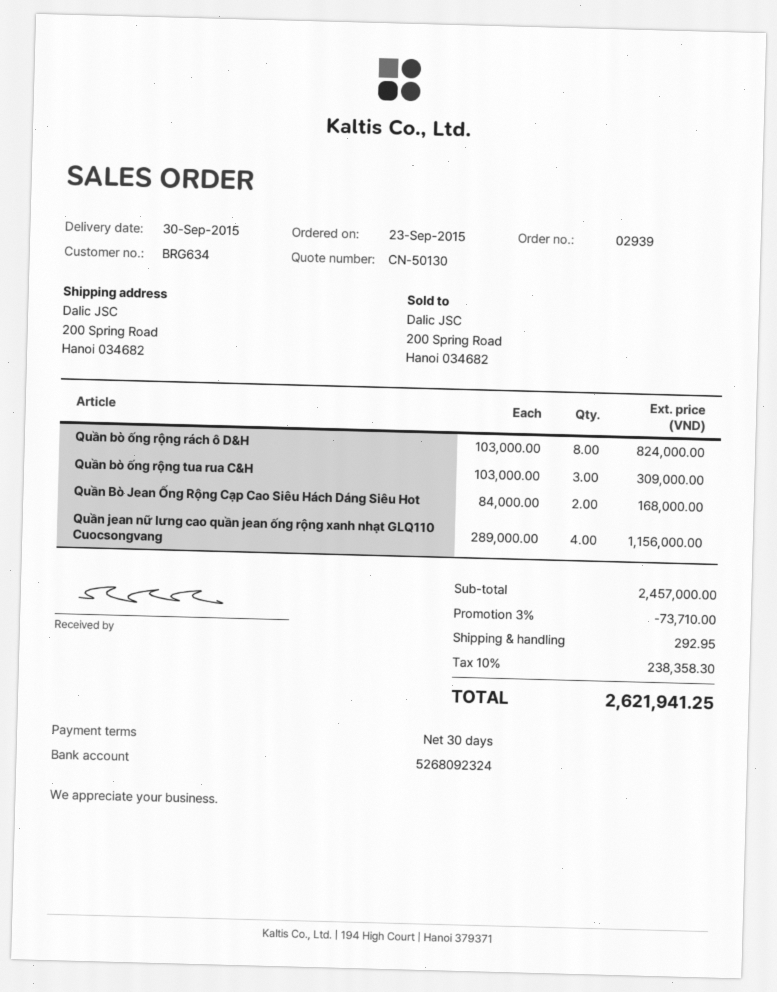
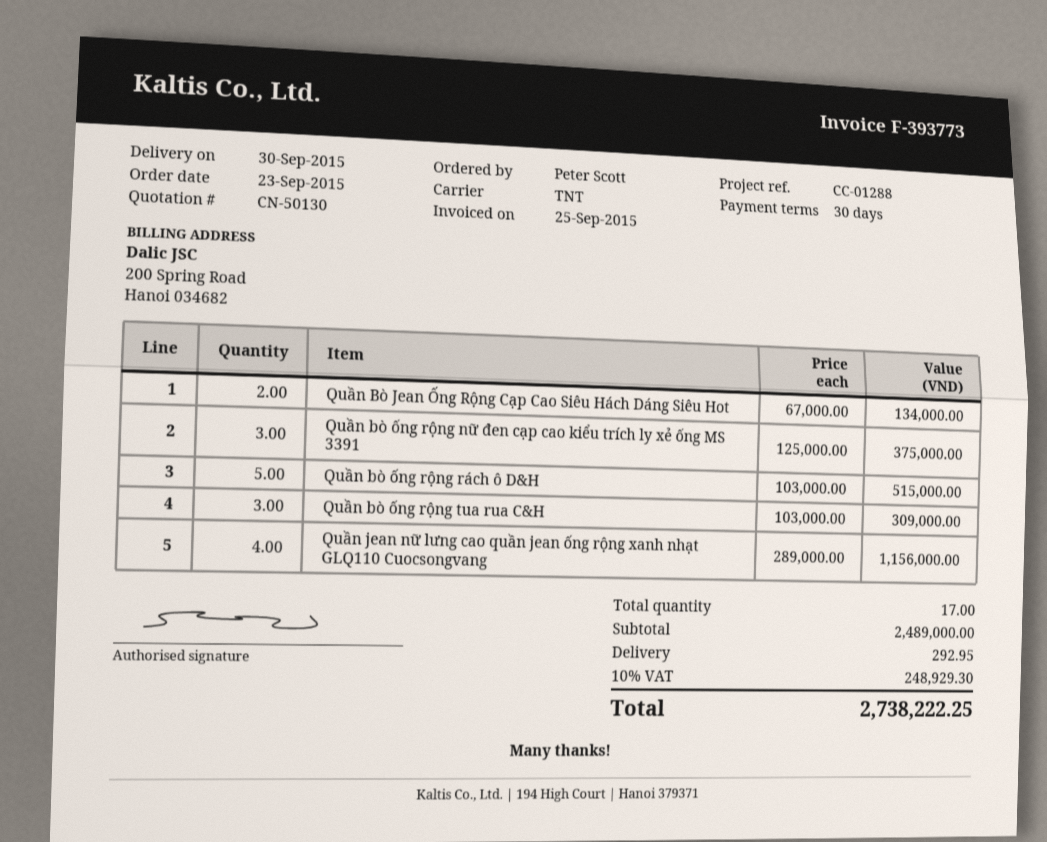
Quần bò ống rộng rách ô D&H: 8 x 103000.00 = 824000.00 -> 5 x 103000.00 = 515000.00
Quần Bò Jean Ống Rộng Cạp Cao Siêu Hách Dáng Siêu Hot: 2 x 84000.00 = 168000.00 -> 2 x 67000.00 = 134000.00
Quần bò ống rộng nữ đen cạp cao kiểu trích ly xẻ ống MS 3391: none -> 3 x 125000.00 = 375000.00
subtotal: 2457000.00 -> 2489000.00
discount: 3% = 73710.00 -> none
tax: 10% = 238358.30 -> 10% = 248929.30
total: 2621941.25 -> 2738222.25

